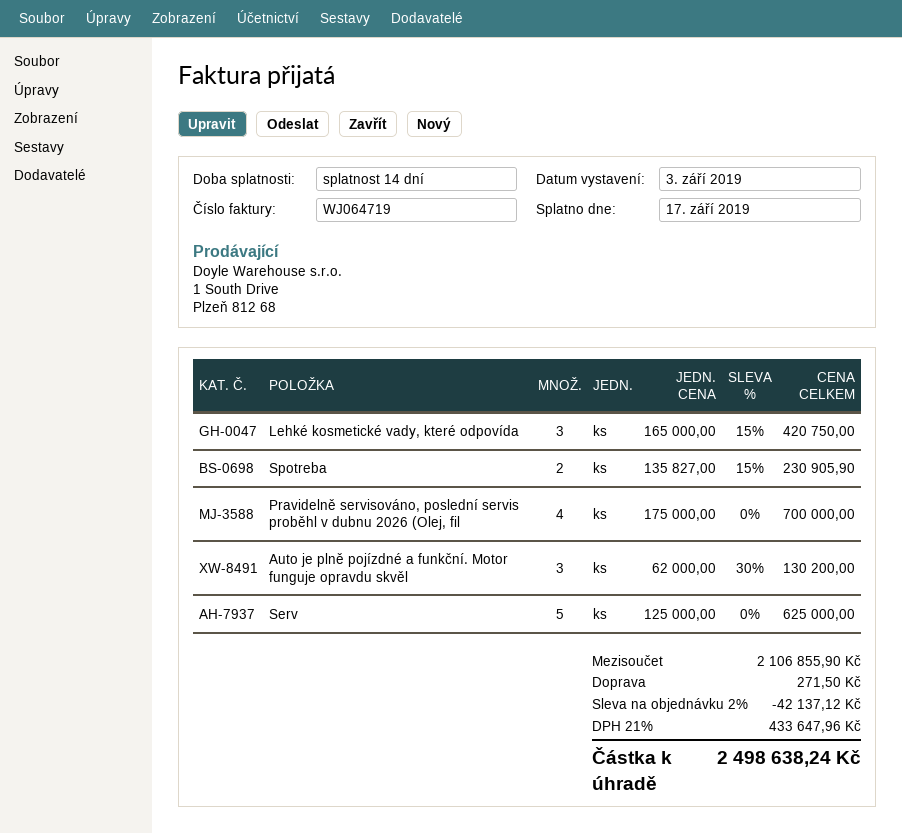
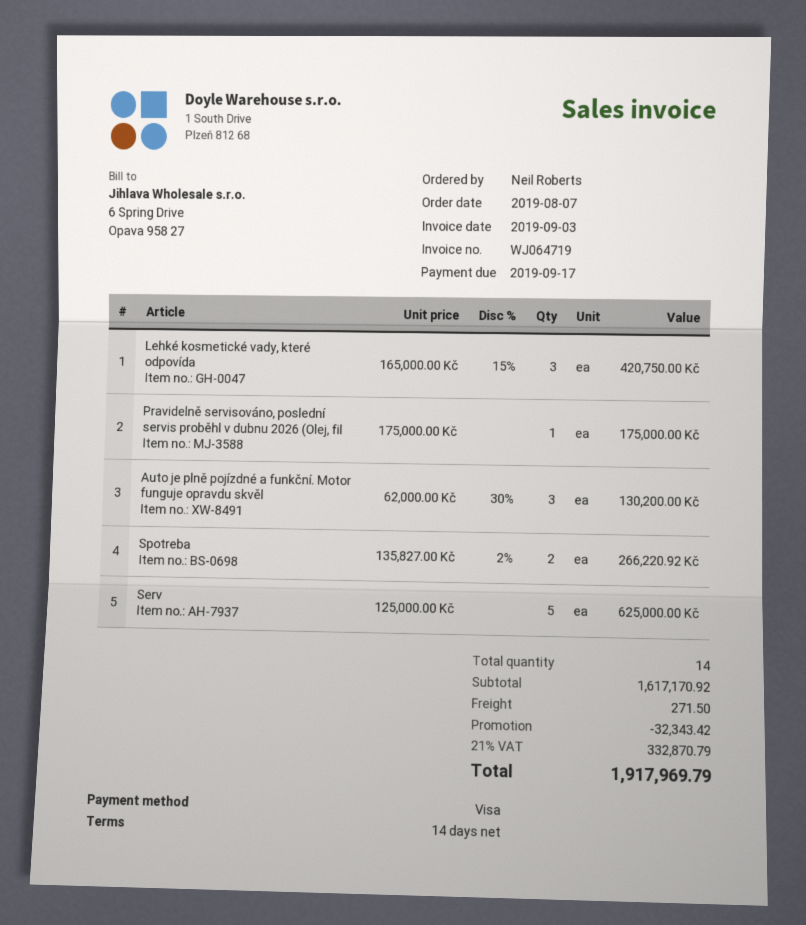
Spotreba: 2 x 135827.00 - 15% = 230905.90 -> 2 x 135827.00 - 2% = 266220.92
Pravidelně servisováno, poslední servis proběhl v dubnu 2026 (Olej, fil: 4 x 175000.00 = 700000.00 -> 1 x 175000.00 = 175000.00
subtotal: 2106855.90 -> 1617170.92
discount: 42137.12 -> 32343.42
tax: 21% = 433647.96 -> 21% = 332870.79
total: 2498638.24 -> 1917969.79

